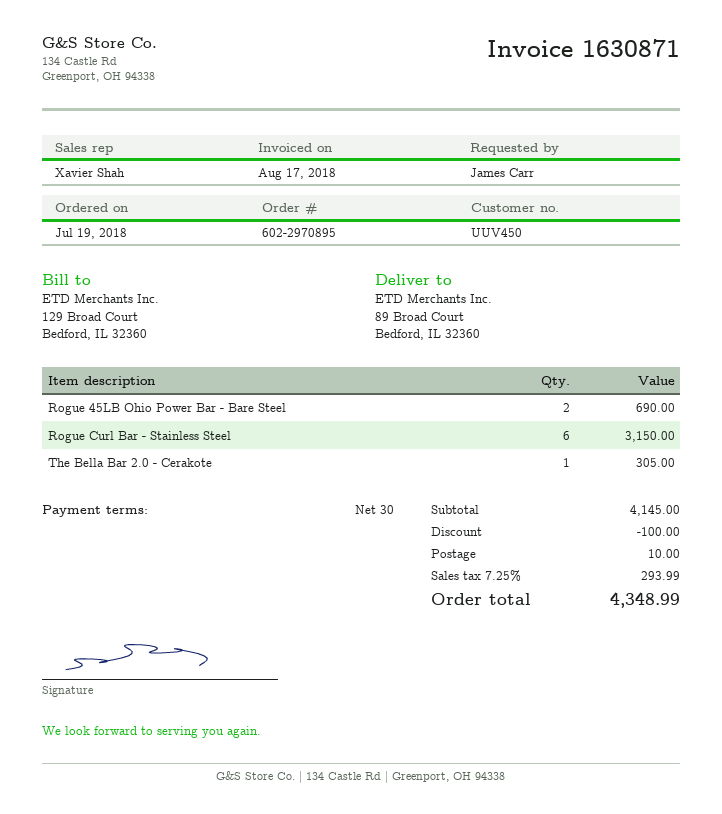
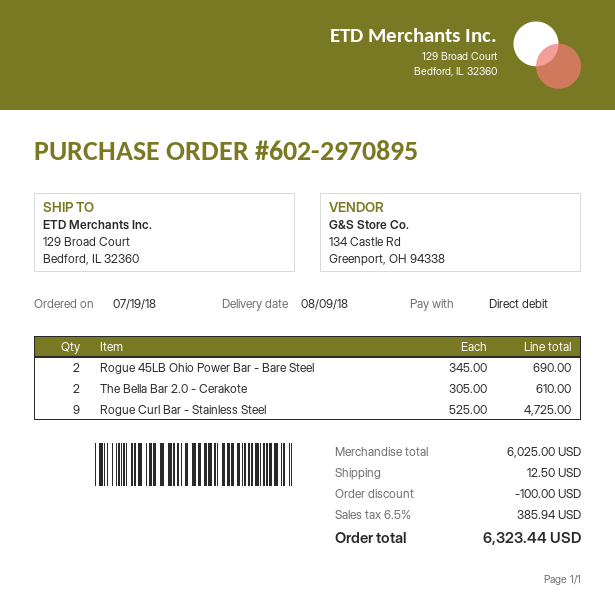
ship to: 89 Broad Court, Bedford, IL 32360 -> 129 Broad Court, Bedford, IL 32360
Rogue Curl Bar - Stainless Steel: 6 for 3150.00 -> 9 for 4725.00
The Bella Bar 2.0 - Cerakote: 1 for 305.00 -> 2 for 610.00
subtotal: 4145.00 -> 6025.00
shipping: 10.00 -> 12.50
tax: 7.25% = 293.99 -> 6.5% = 385.94
total: 4348.99 -> 6323.44

